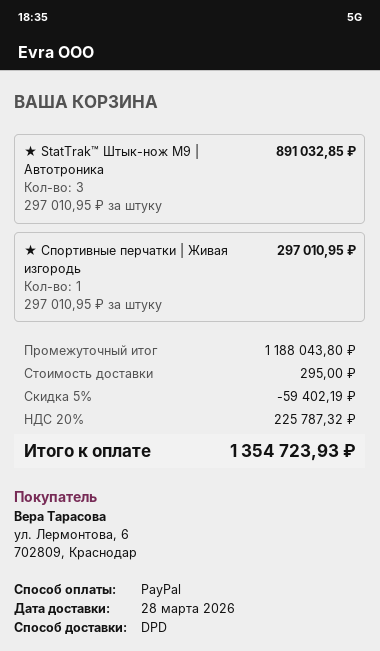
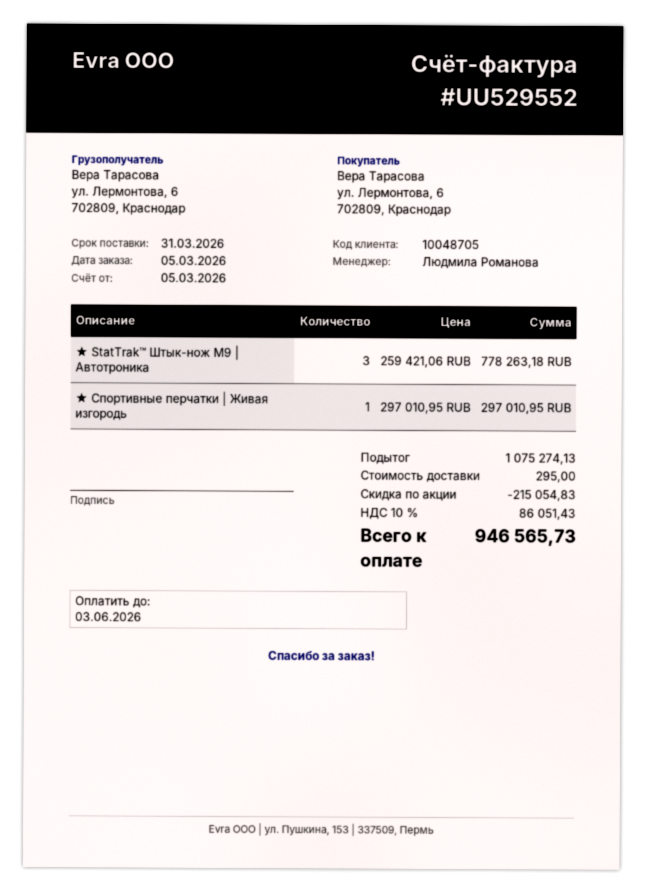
delivery date: 2026-03-28 -> 2026-03-31
★ StatTrak™ Штык-нож M9 | Автотроника: 3 x 297010.95 = 891032.85 -> 3 x 259421.06 = 778263.18
subtotal: 1188043.80 -> 1075274.13
discount: 59402.19 -> 215054.83
tax: 20% = 225787.32 -> 10% = 86051.43
total: 1354723.93 -> 946565.73

